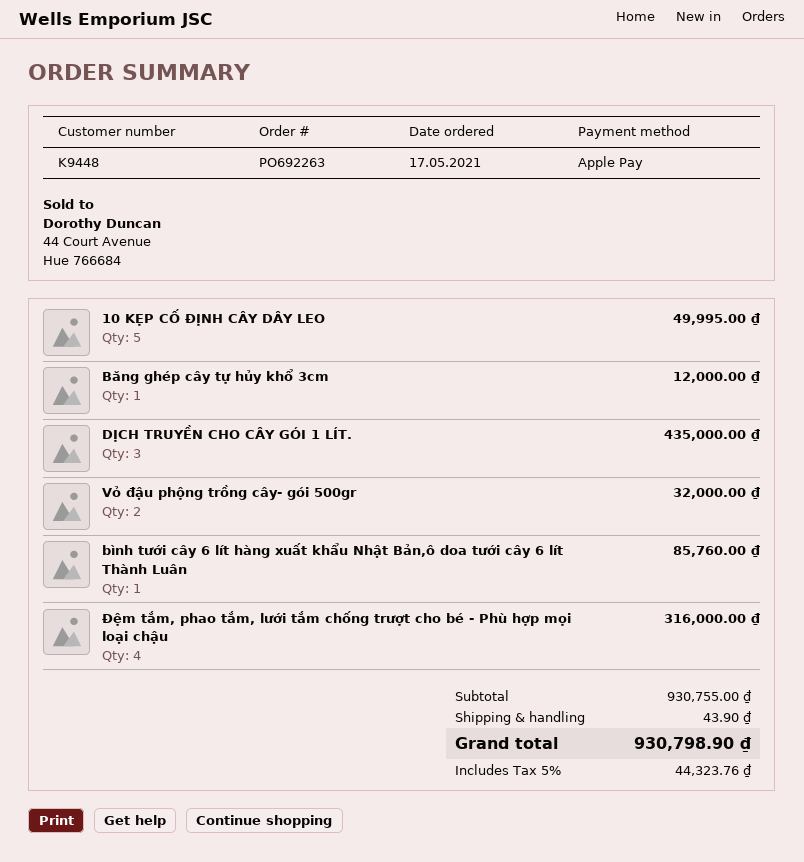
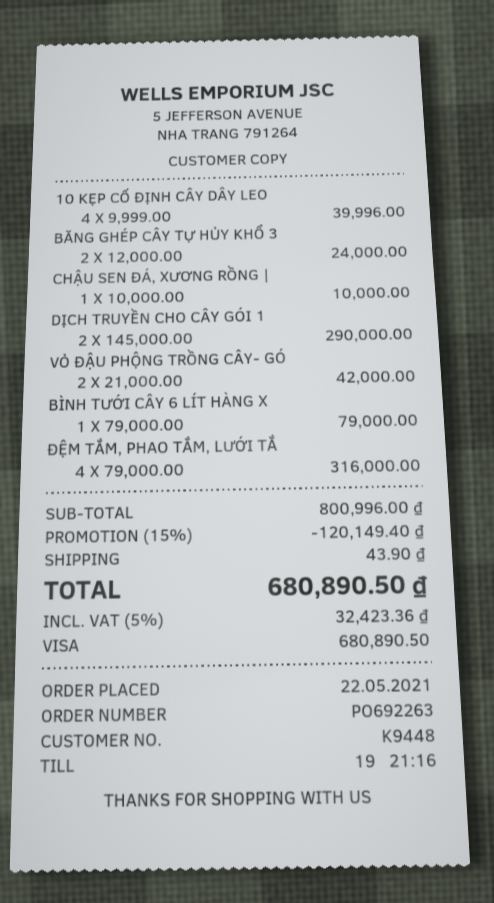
order date: 2021-05-17 -> 2021-05-22
payment method: Apple Pay -> Visa
10 KẸP CỐ ĐỊNH CÂY DÂY LEO: 5 for 49995.00 -> 4 for 39996.00
Băng ghép cây tự hủy khổ 3cm: 1 for 12000.00 -> 2 for 24000.00
DỊCH TRUYỀN CHO CÂY GÓI 1 LÍT.: 3 for 435000.00 -> 2 for 290000.00
Vỏ đậu phộng trồng cây- gói 500gr: 2 for 32000.00 -> 2 for 42000.00
bình tưới cây 6 lít hàng xuất khẩu Nhật Bản,ô doa tưới cây 6 lít Thành Luân: 1 for 85760.00 -> 1 for 79000.00
CHẬU SEN ĐÁ, XƯƠNG RỒNG |: none -> 1 for 10000.00
subtotal: 930755.00 -> 800996.00
discount: none -> 15% = 120149.40
tax: 5% = 44323.76 -> 5% = 32423.36
total: 930798.90 -> 680890.50

